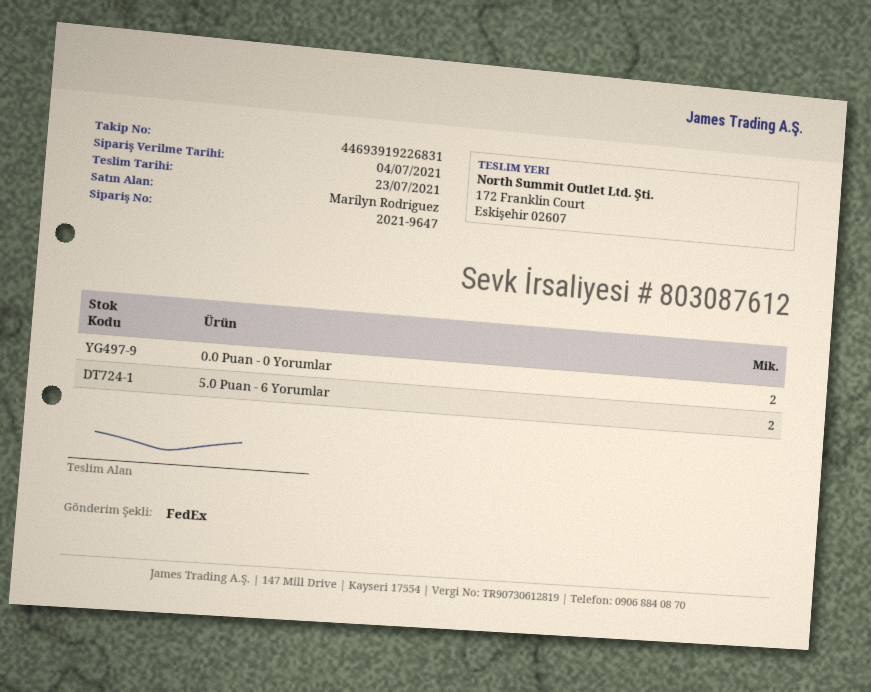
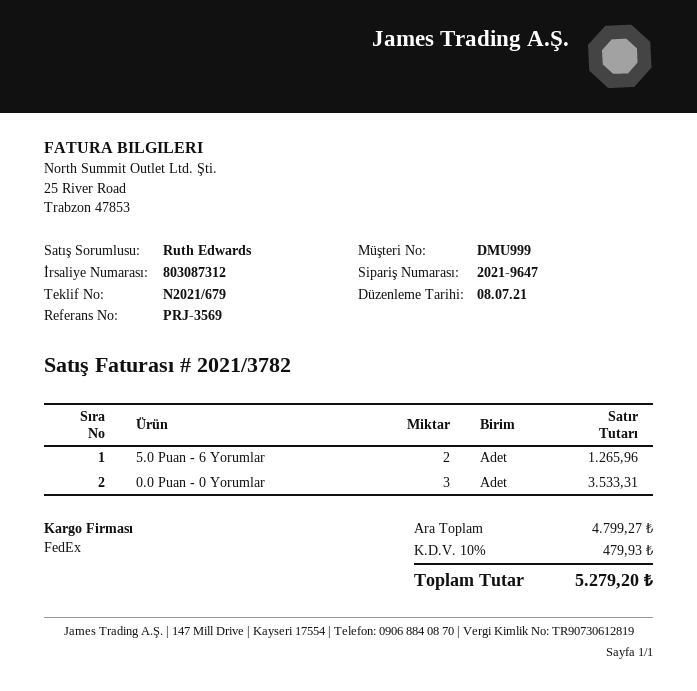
delivery note number: 803087612 -> 803087312
0.0 Puan - 0 Yorumlar: 2 -> 3

